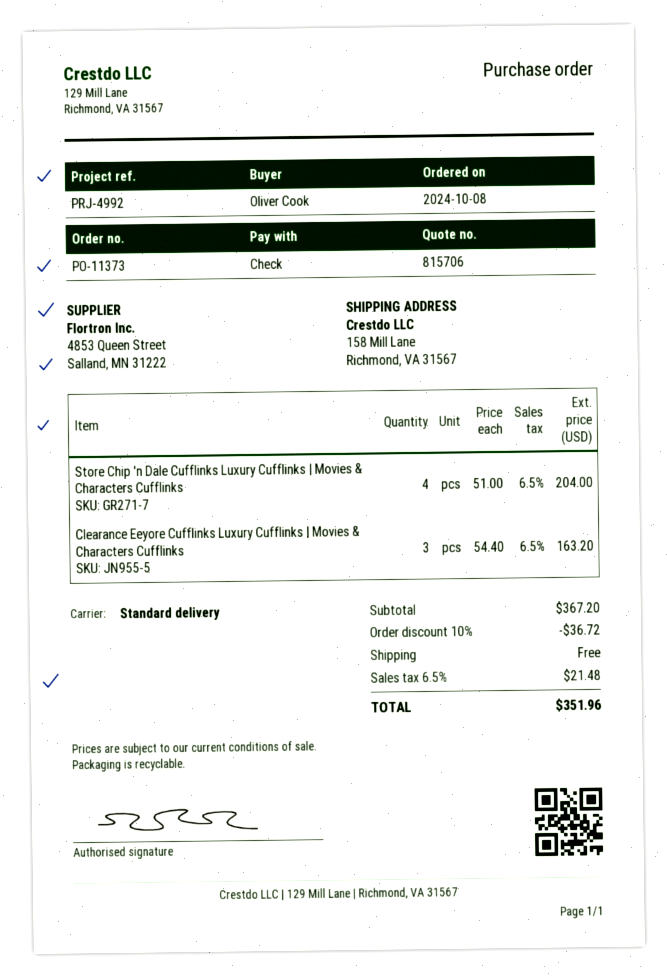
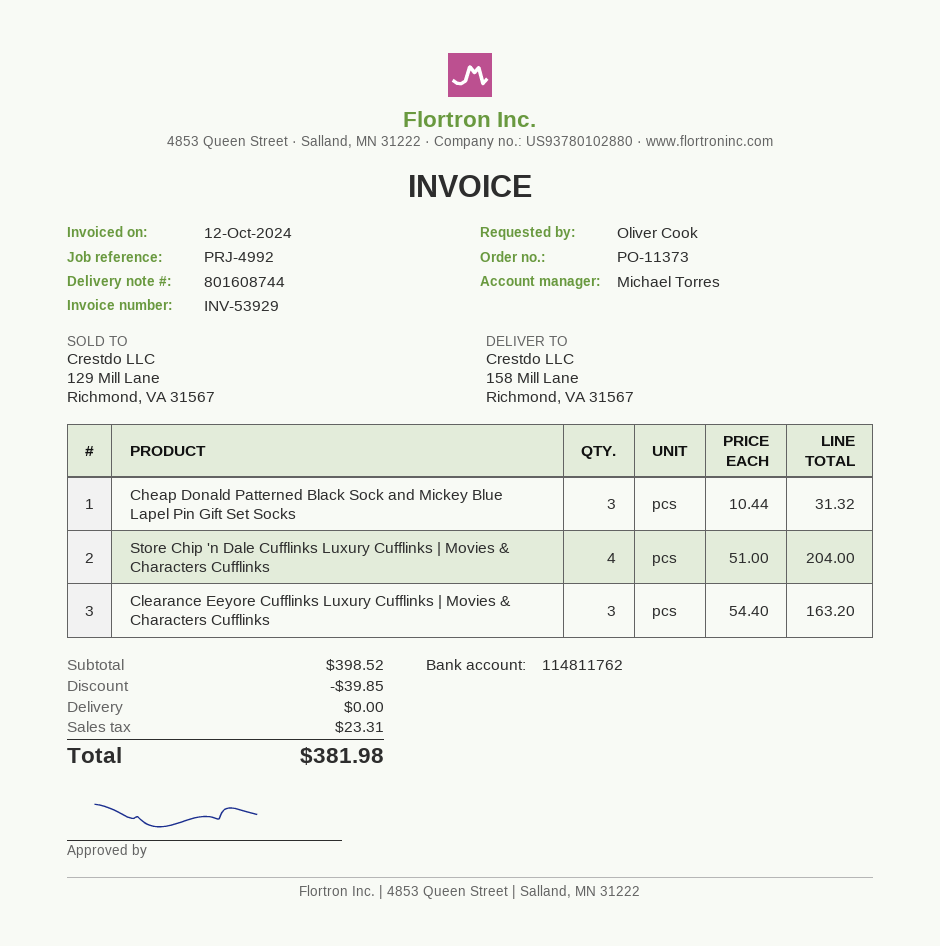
Cheap Donald Patterned Black Sock and Mickey Blue Lapel Pin Gift Set Socks: none -> 3 x 10.44 = 31.32
subtotal: 367.20 -> 398.52
discount: 36.72 -> 39.85
tax: 21.48 -> 23.31
total: 351.96 -> 381.98

